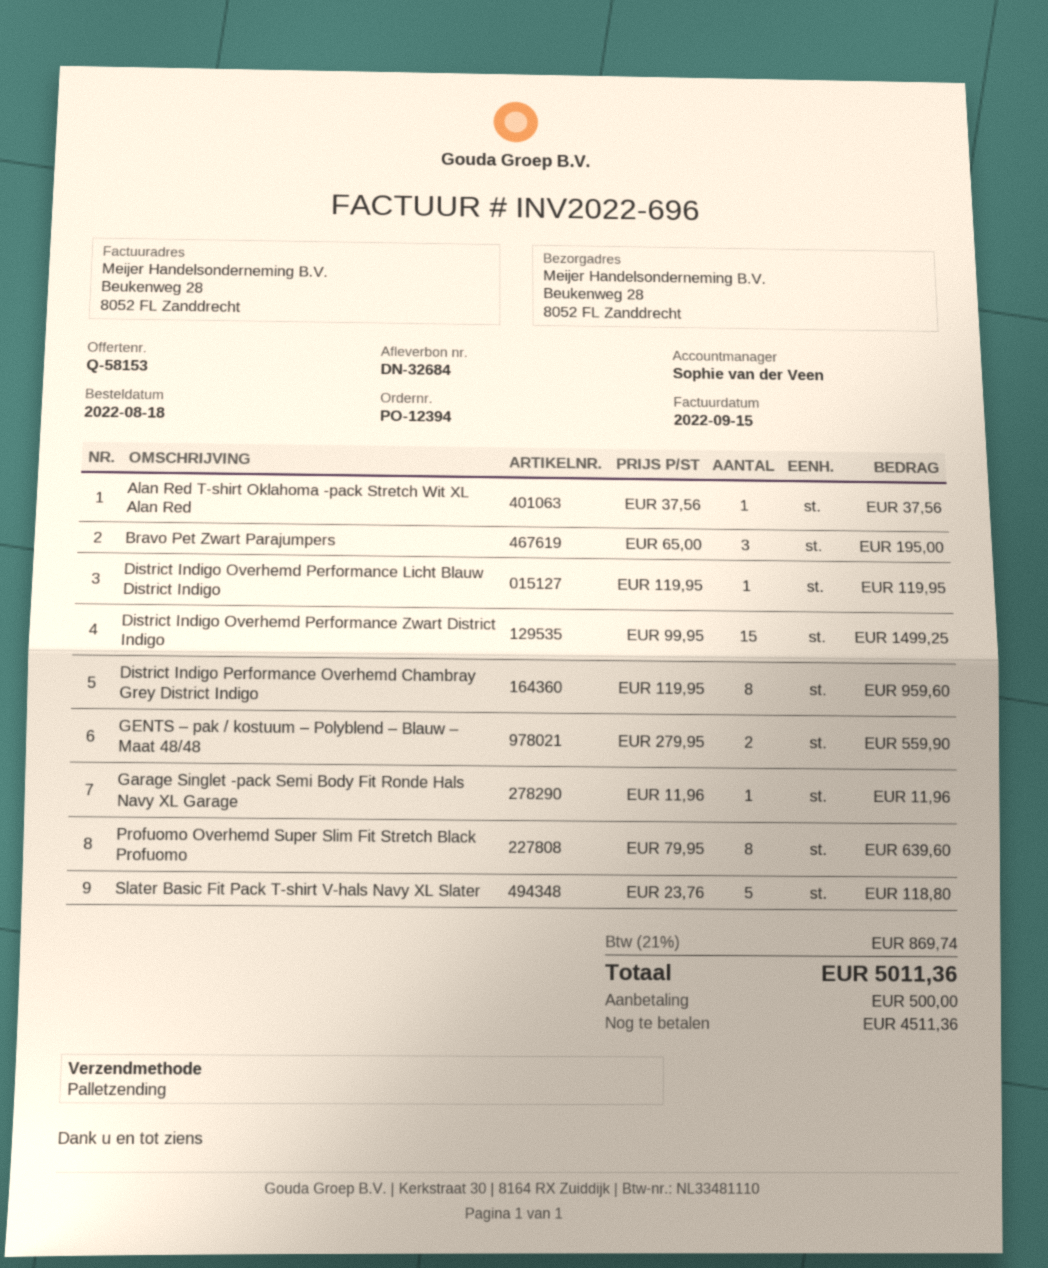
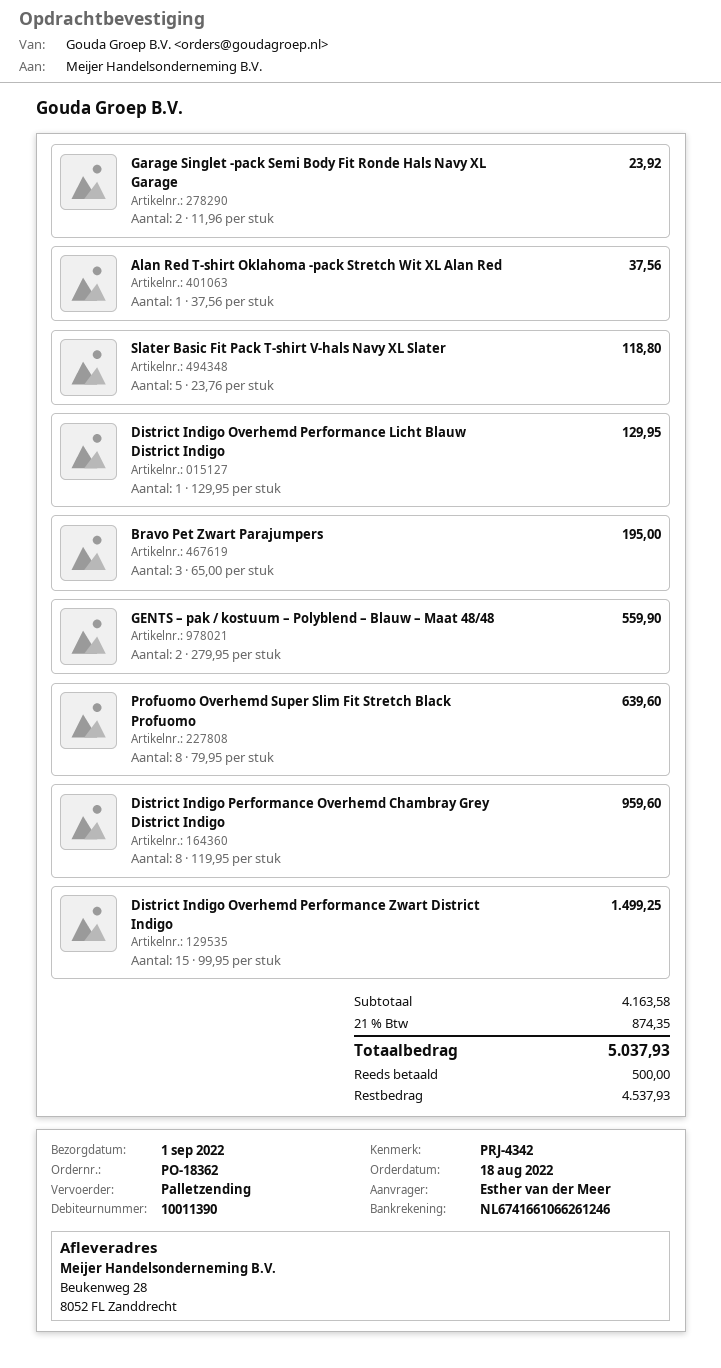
order number: PO-12394 -> PO-18362
District Indigo Overhemd Performance Licht Blauw District Indigo: 1 x 119.95 = 119.95 -> 1 x 129.95 = 129.95
Garage Singlet -pack Semi Body Fit Ronde Hals Navy XL Garage: 1 x 11.96 = 11.96 -> 2 x 11.96 = 23.92
tax: 21% = 869.74 -> 21% = 874.35
total: 5011.36 -> 5037.93
balance: 4511.36 -> 4537.93

